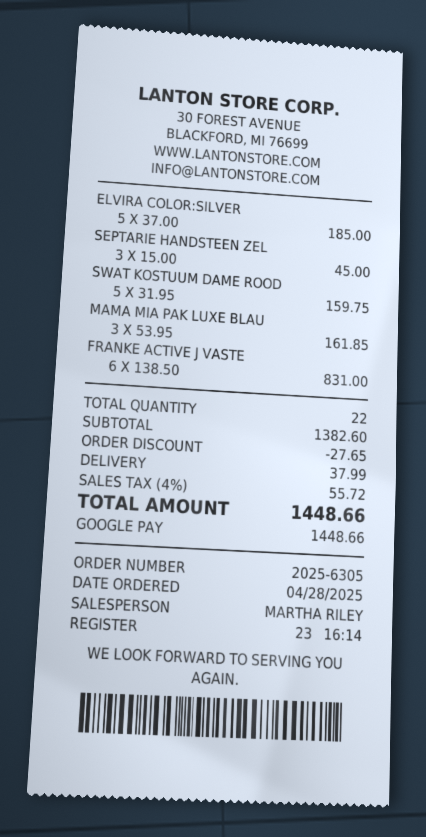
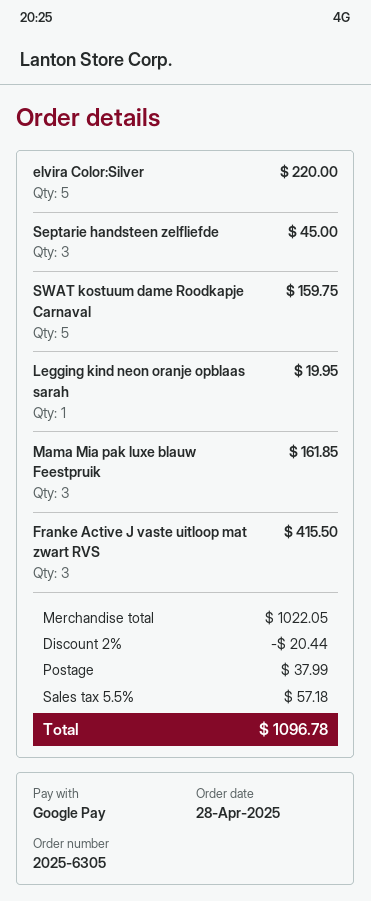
ELVIRA COLOR:SILVER: 5 for 185.00 -> 5 for 220.00
FRANKE ACTIVE J VASTE: 6 for 831.00 -> 3 for 415.50
Legging kind neon oranje opblaas sarah: none -> 1 for 19.95
subtotal: 1382.60 -> 1022.05
discount: 27.65 -> 20.44
tax: 4% = 55.72 -> 5.5% = 57.18
total: 1448.66 -> 1096.78

